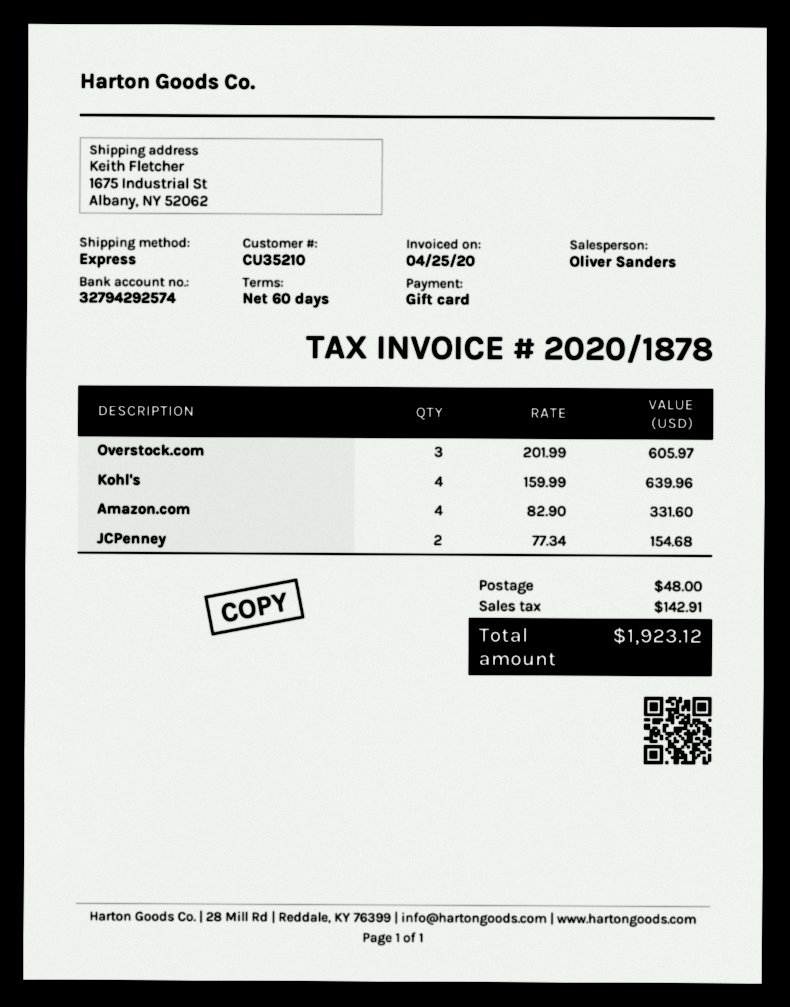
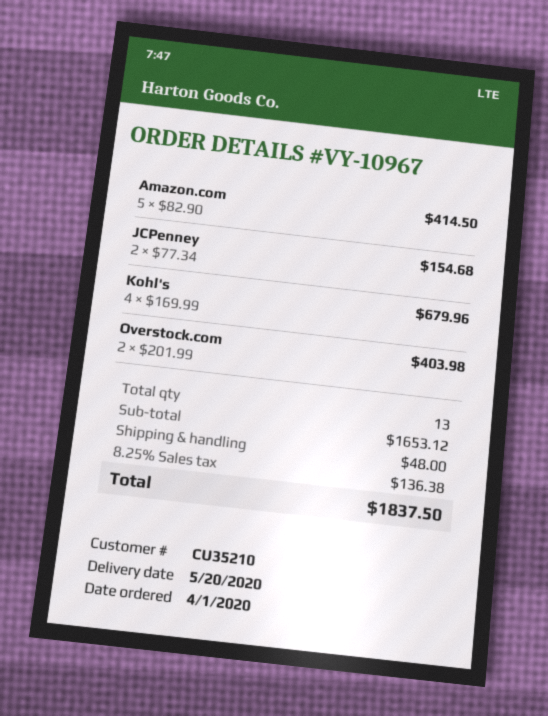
Overstock.com: 3 x 201.99 = 605.97 -> 2 x 201.99 = 403.98
Kohl's: 4 x 159.99 = 639.96 -> 4 x 169.99 = 679.96
Amazon.com: 4 x 82.90 = 331.60 -> 5 x 82.90 = 414.50
tax: 142.91 -> 136.38
total: 1923.12 -> 1837.50

